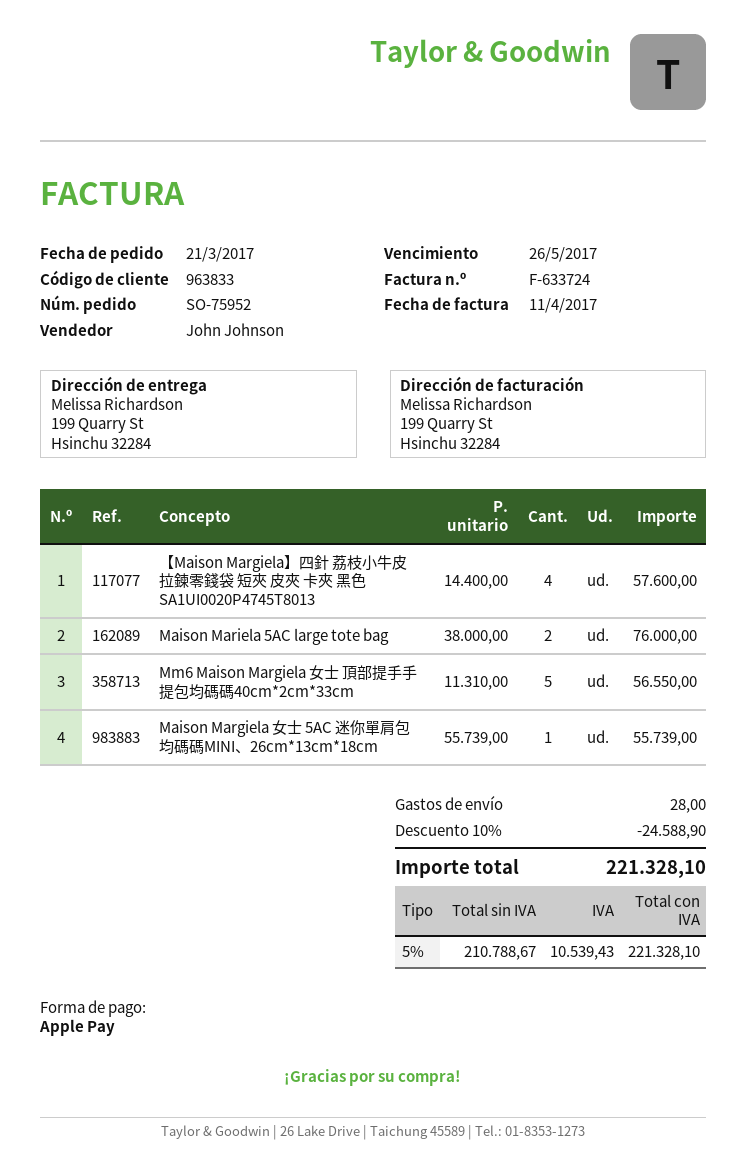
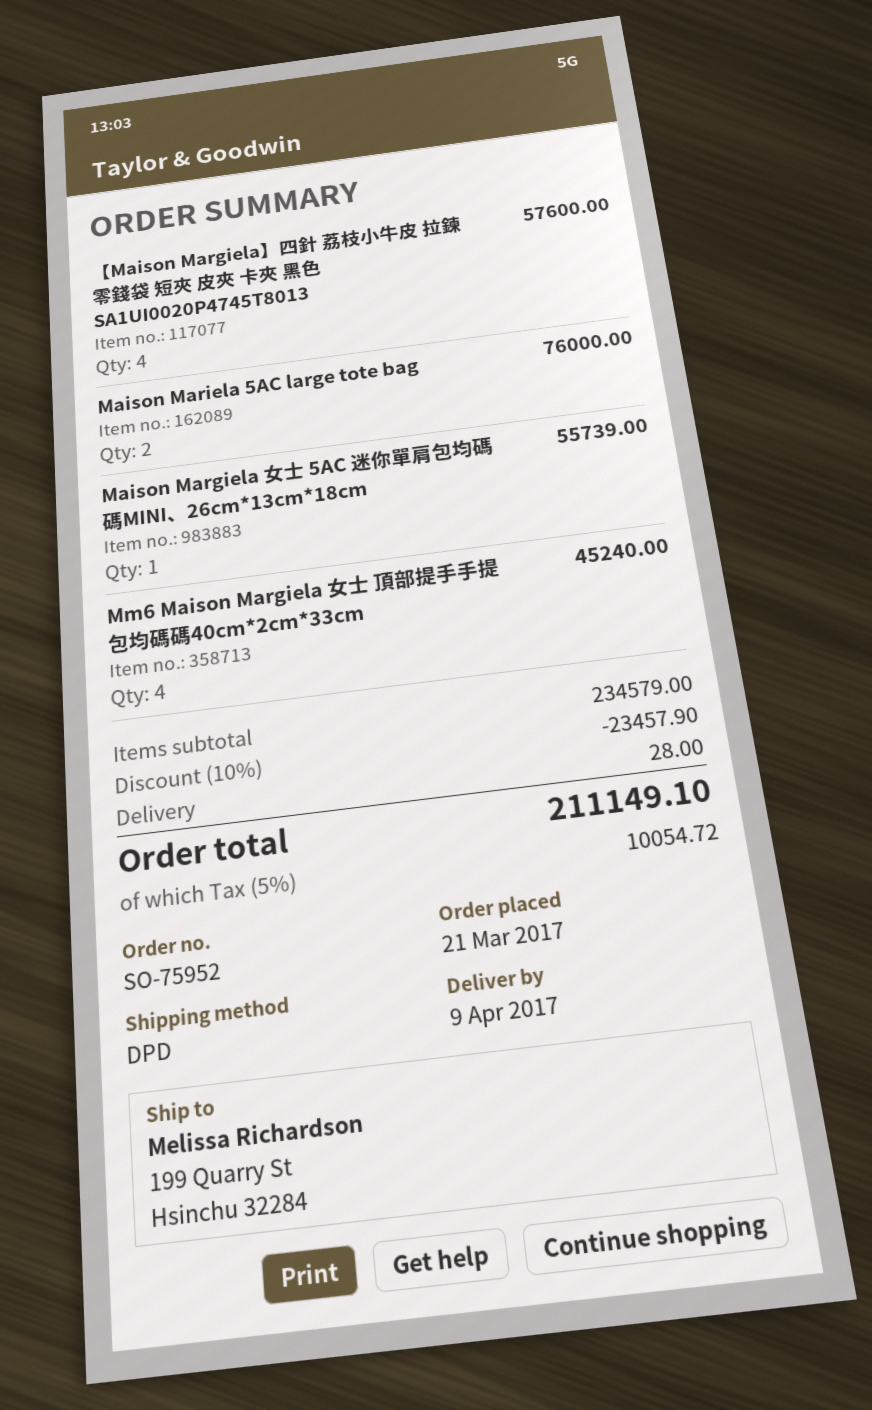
Mm6 Maison Margiela 女士 頂部提手手提包均碼碼40cm*2cm*33cm: 5 for 56550.00 -> 4 for 45240.00
discount: 10% = 24588.90 -> 10% = 23457.90
tax: 5% = 10539.43 -> 5% = 10054.72
total: 221328.10 -> 211149.10

